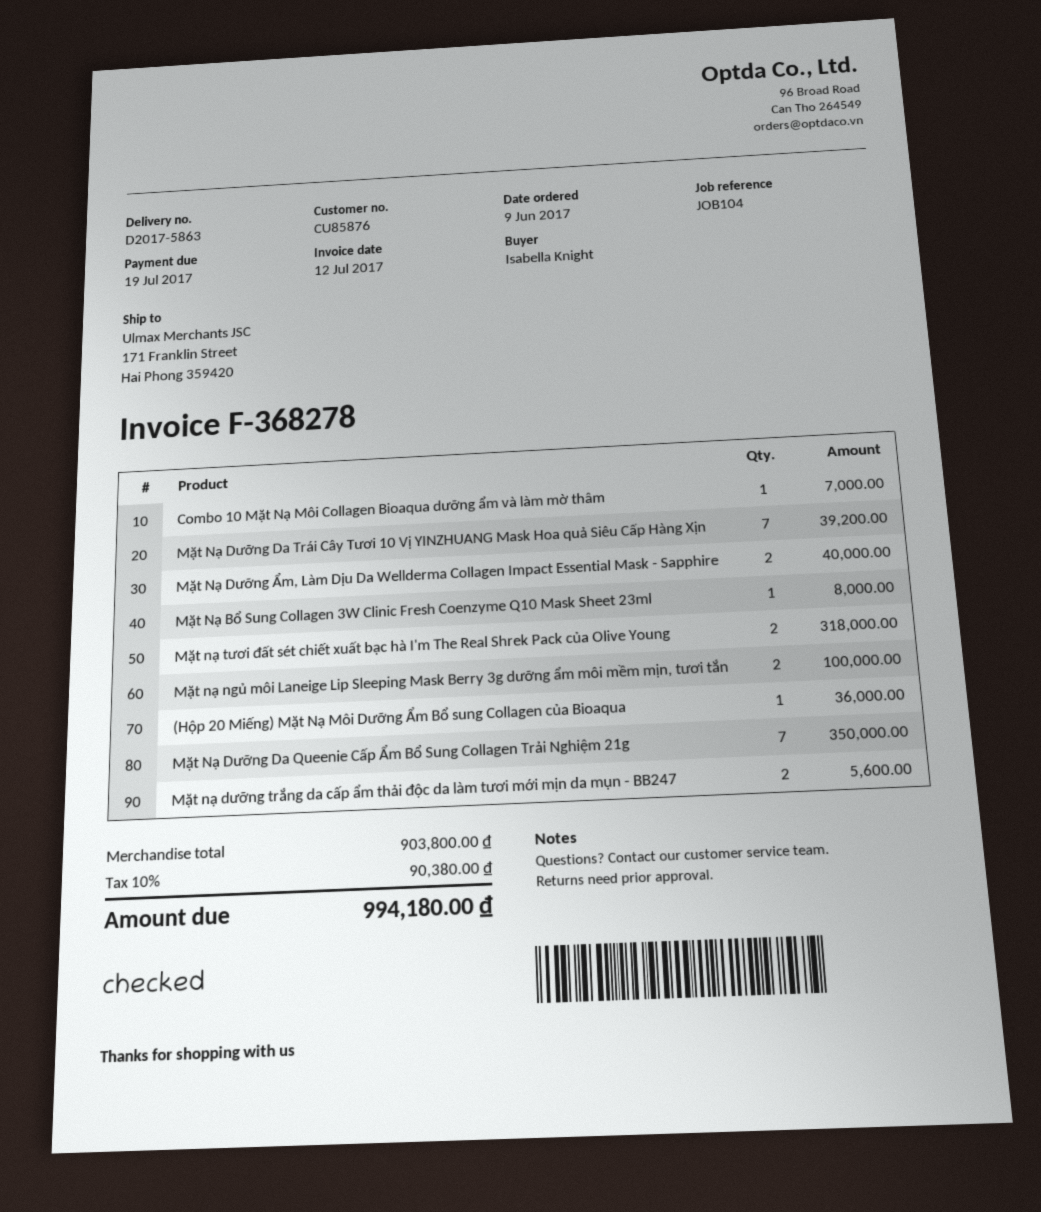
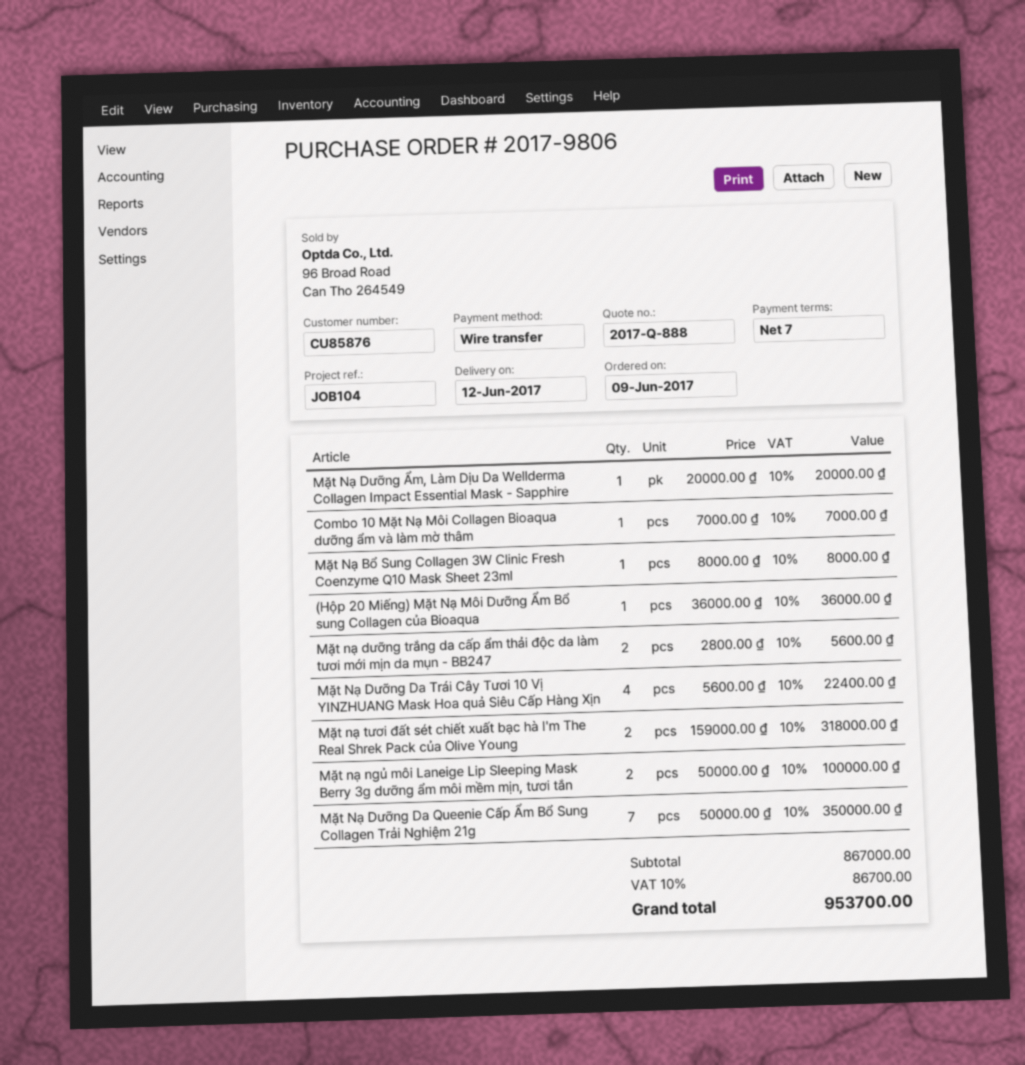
Mặt Nạ Dưỡng Da Trái Cây Tươi 10 Vị YINZHUANG Mask Hoa quả Siêu Cấp Hàng Xịn: 7 for 39200.00 -> 4 for 22400.00
Mặt Nạ Dưỡng Ẩm, Làm Dịu Da Wellderma Collagen Impact Essential Mask - Sapphire: 2 for 40000.00 -> 1 for 20000.00
subtotal: 903800.00 -> 867000.00
tax: 10% = 90380.00 -> 10% = 86700.00
total: 994180.00 -> 953700.00

